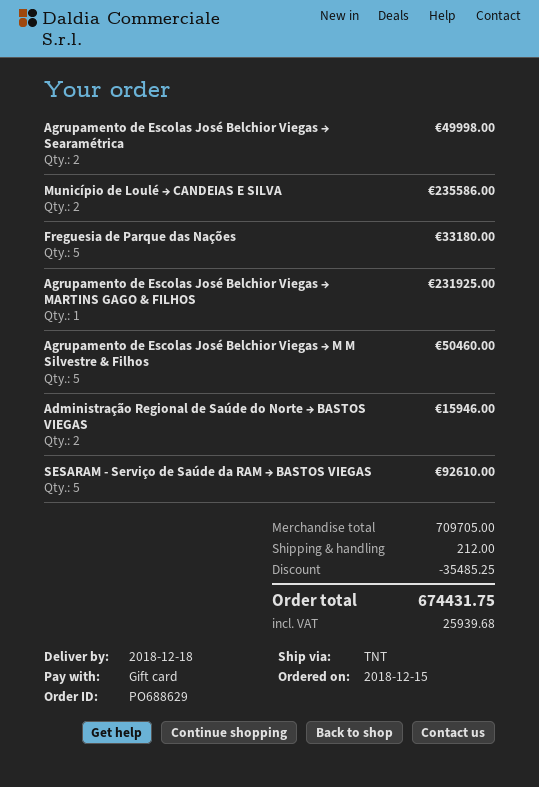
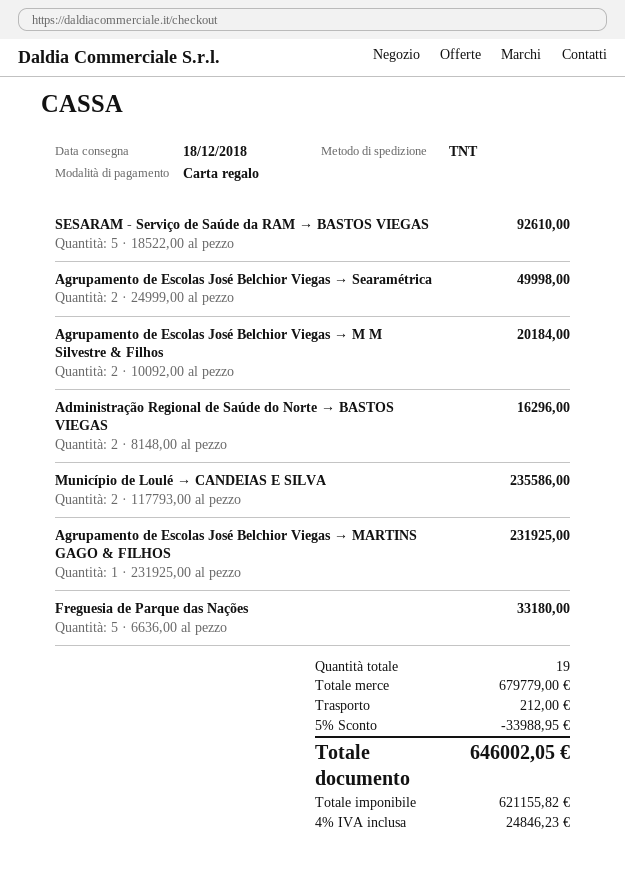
Agrupamento de Escolas José Belchior Viegas → M M Silvestre & Filhos: 5 for 50460.00 -> 2 for 20184.00
Administração Regional de Saúde do Norte → BASTOS VIEGAS: 2 for 15946.00 -> 2 for 16296.00
subtotal: 709705.00 -> 679779.00
discount: 35485.25 -> 33988.95
tax: 25939.68 -> 24846.23
total: 674431.75 -> 646002.05

